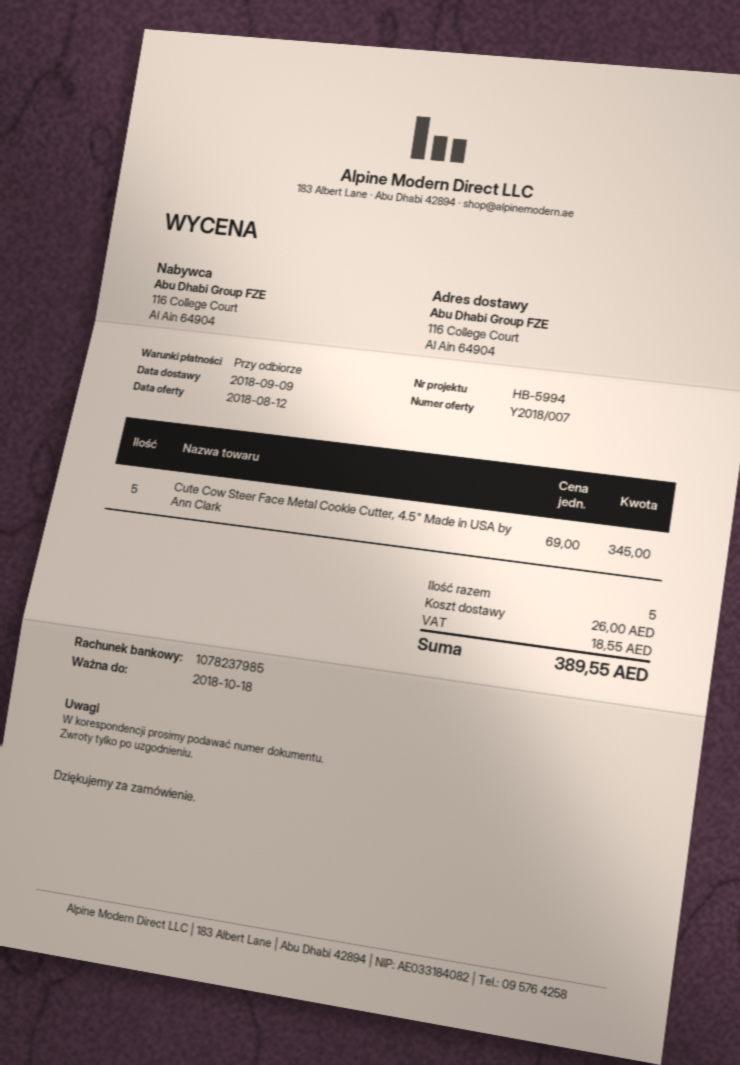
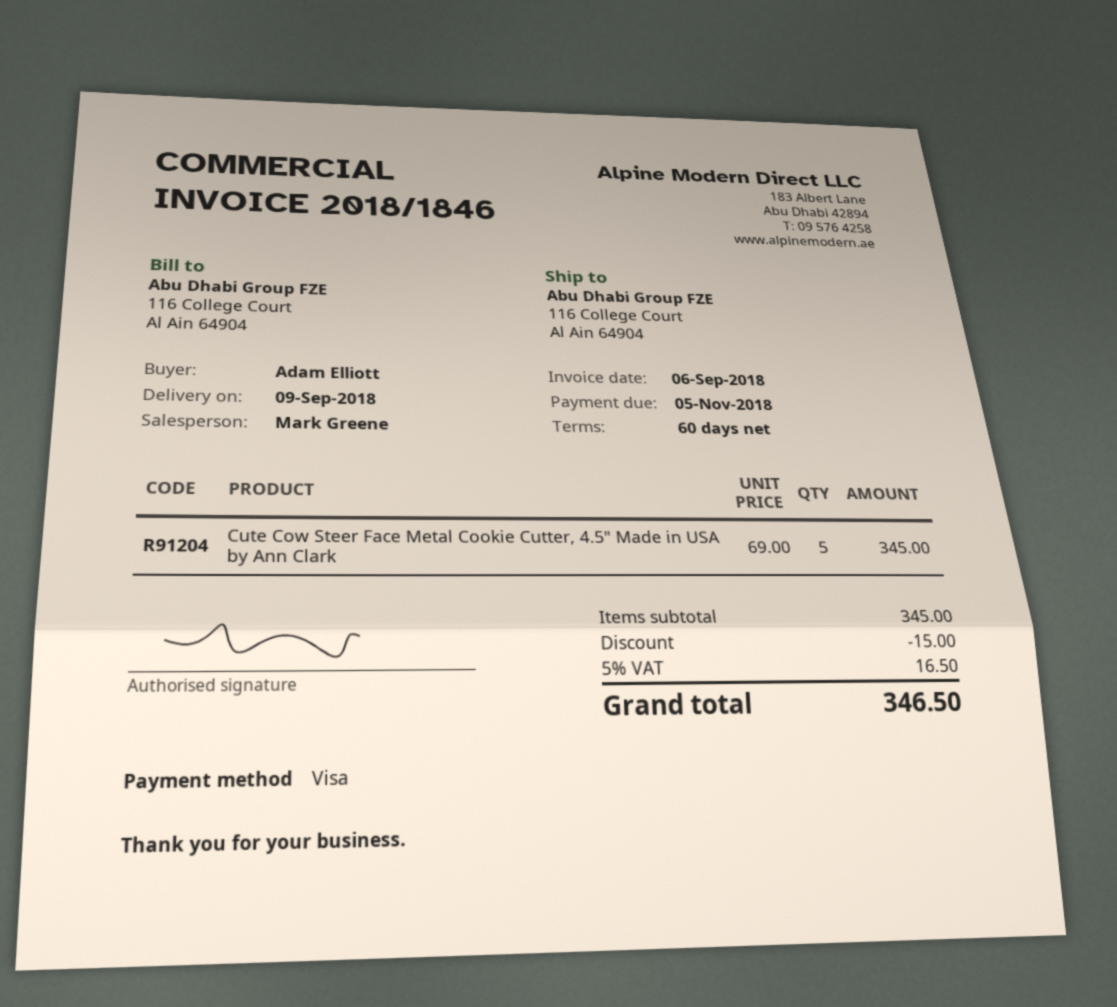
payment terms: on receipt -> 60 days
discount: none -> 15.00
shipping: 26.00 -> none
tax: 18.55 -> 16.50
total: 389.55 -> 346.50

